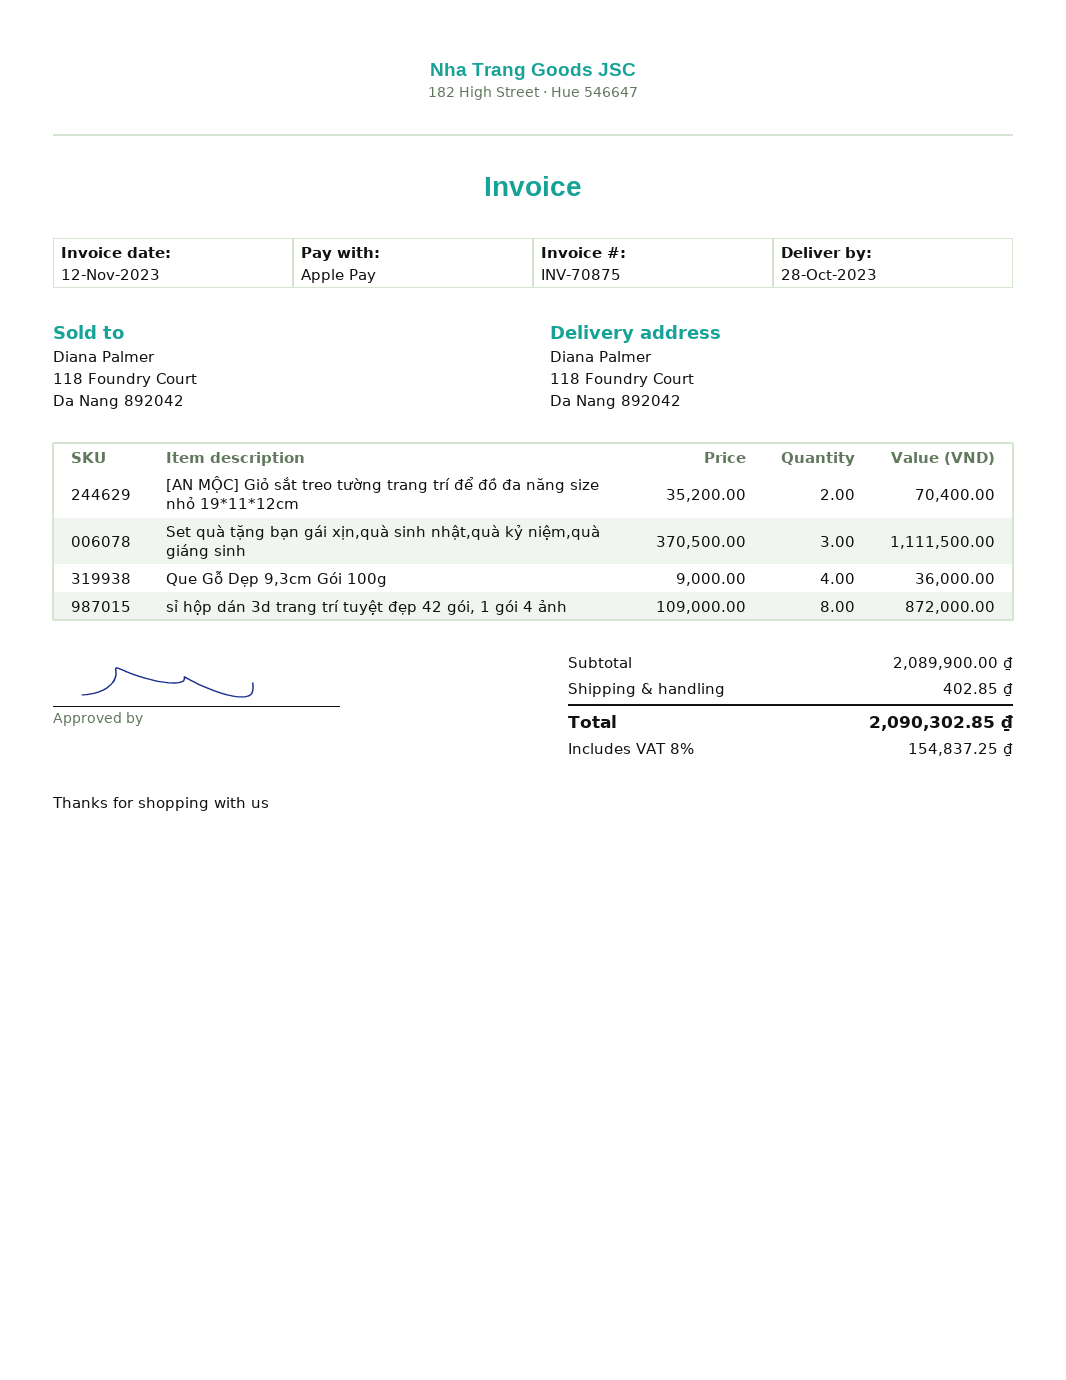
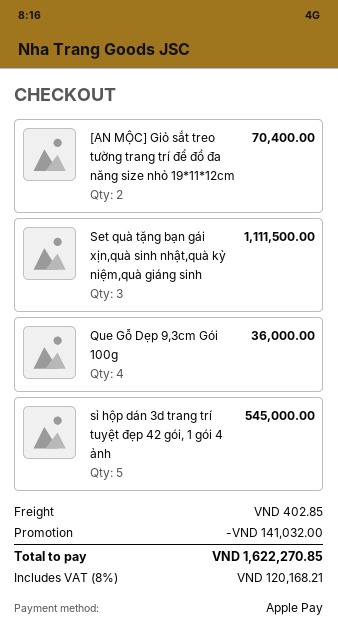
sỉ hộp dán 3d trang trí tuyệt đẹp 42 gói, 1 gói 4 ảnh: 8 for 872000.00 -> 5 for 545000.00
discount: none -> 141032.00
tax: 8% = 154837.25 -> 8% = 120168.21
total: 2090302.85 -> 1622270.85

